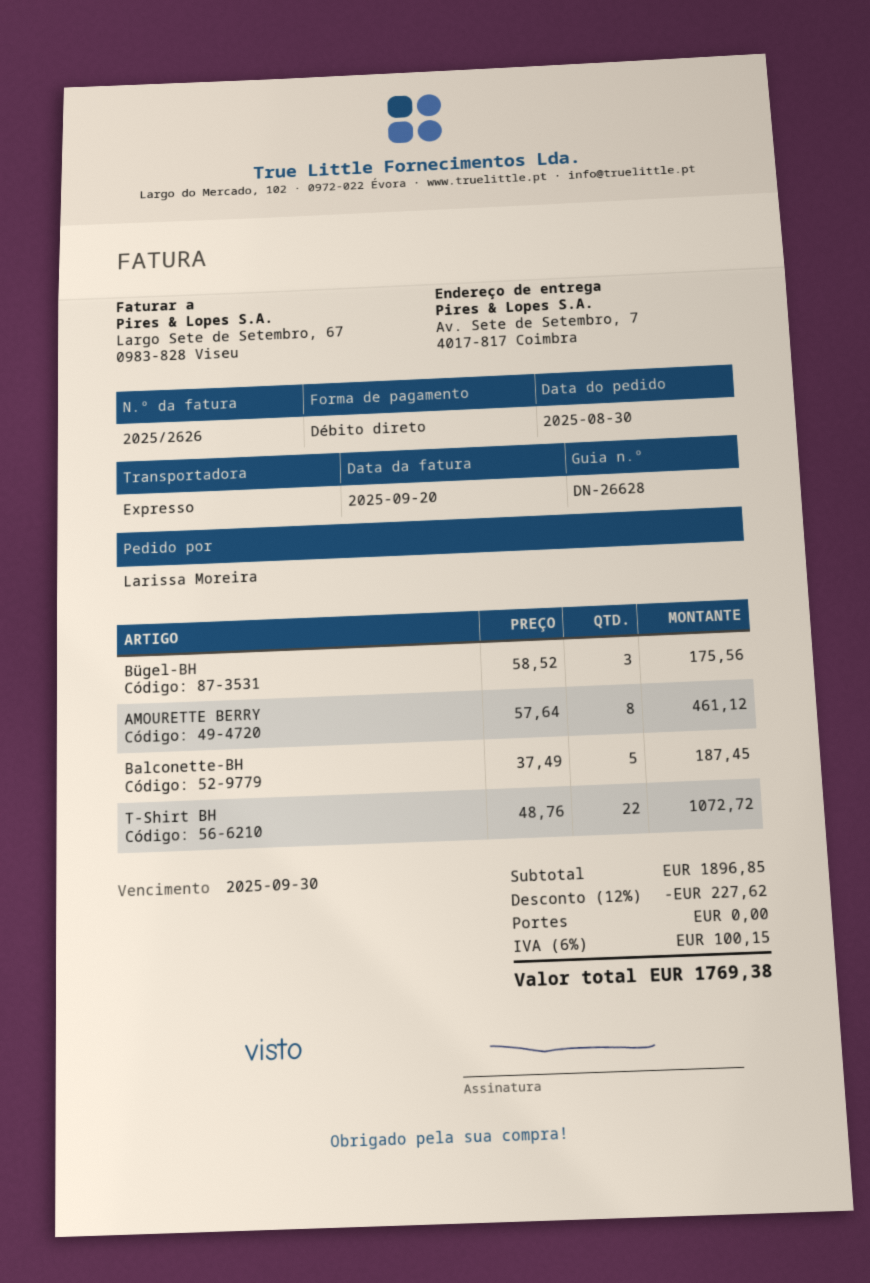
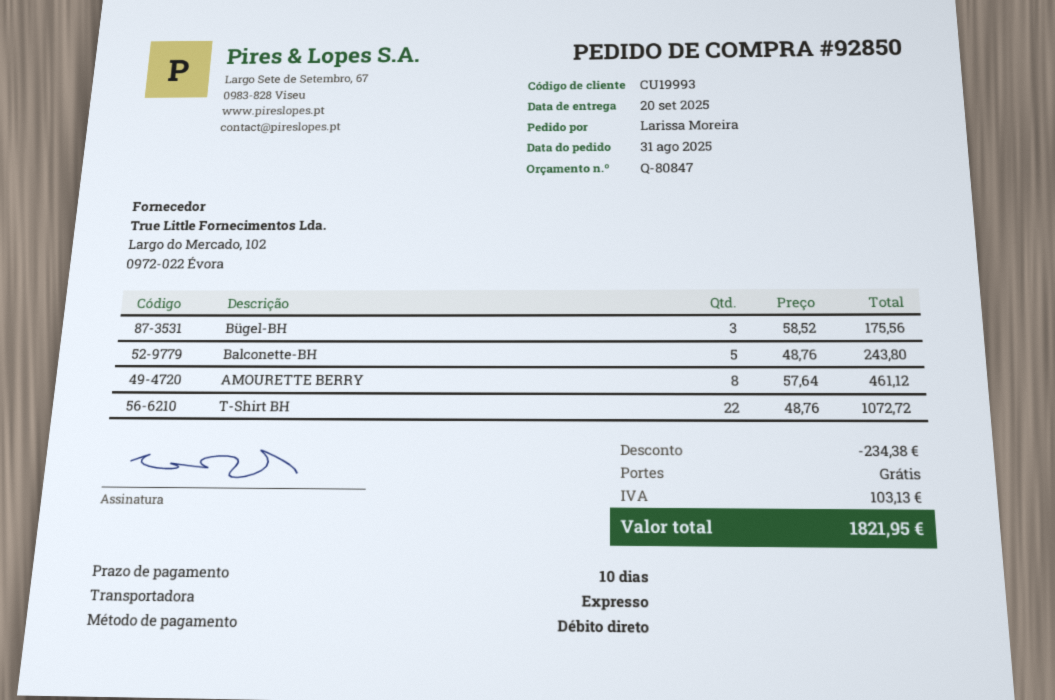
order date: 2025-08-30 -> 2025-08-31
Balconette-BH: 5 x 37.49 = 187.45 -> 5 x 48.76 = 243.80
discount: 227.62 -> 234.38
tax: 100.15 -> 103.13
total: 1769.38 -> 1821.95

